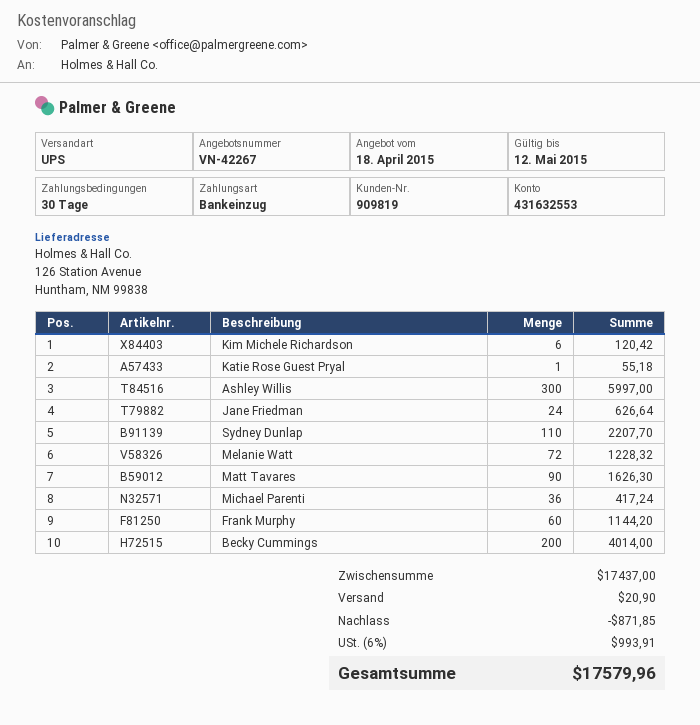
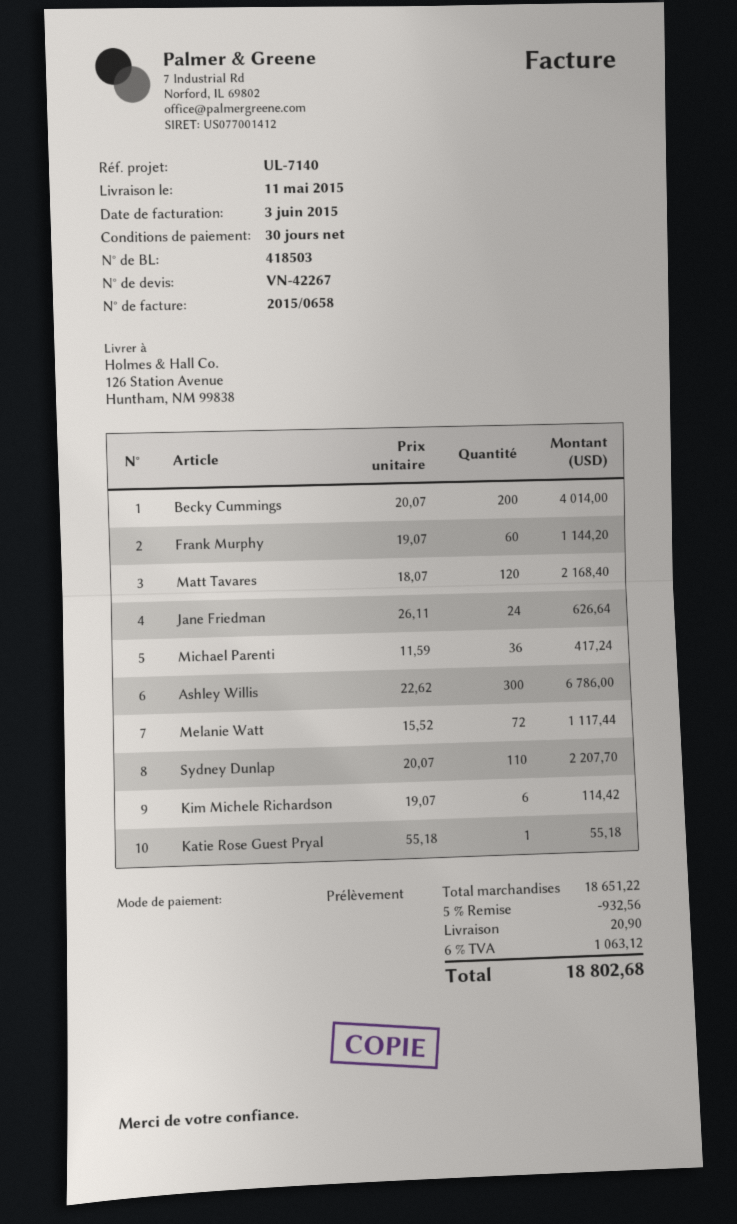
Kim Michele Richardson: 6 for 120.42 -> 6 for 114.42
Ashley Willis: 300 for 5997.00 -> 300 for 6786.00
Melanie Watt: 72 for 1228.32 -> 72 for 1117.44
Matt Tavares: 90 for 1626.30 -> 120 for 2168.40
subtotal: 17437.00 -> 18651.22
discount: 871.85 -> 932.56
tax: 6% = 993.91 -> 6% = 1063.12
total: 17579.96 -> 18802.68

